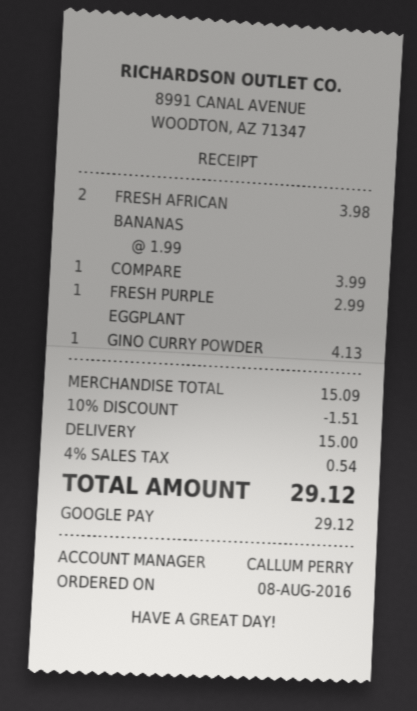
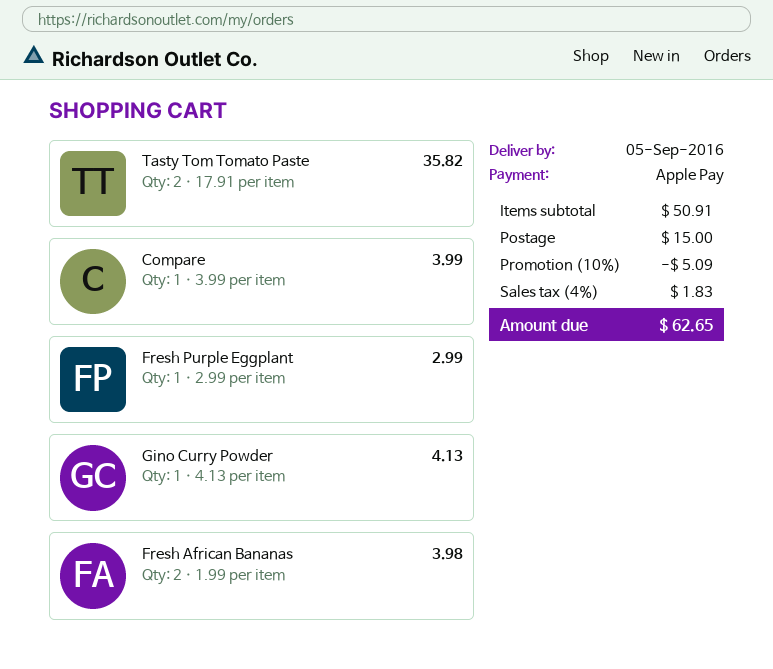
payment method: Google Pay -> Apple Pay
Tasty Tom Tomato Paste: none -> 2 x 17.91 = 35.82
subtotal: 15.09 -> 50.91
discount: 10% = 1.51 -> 10% = 5.09
tax: 4% = 0.54 -> 4% = 1.83
total: 29.12 -> 62.65

